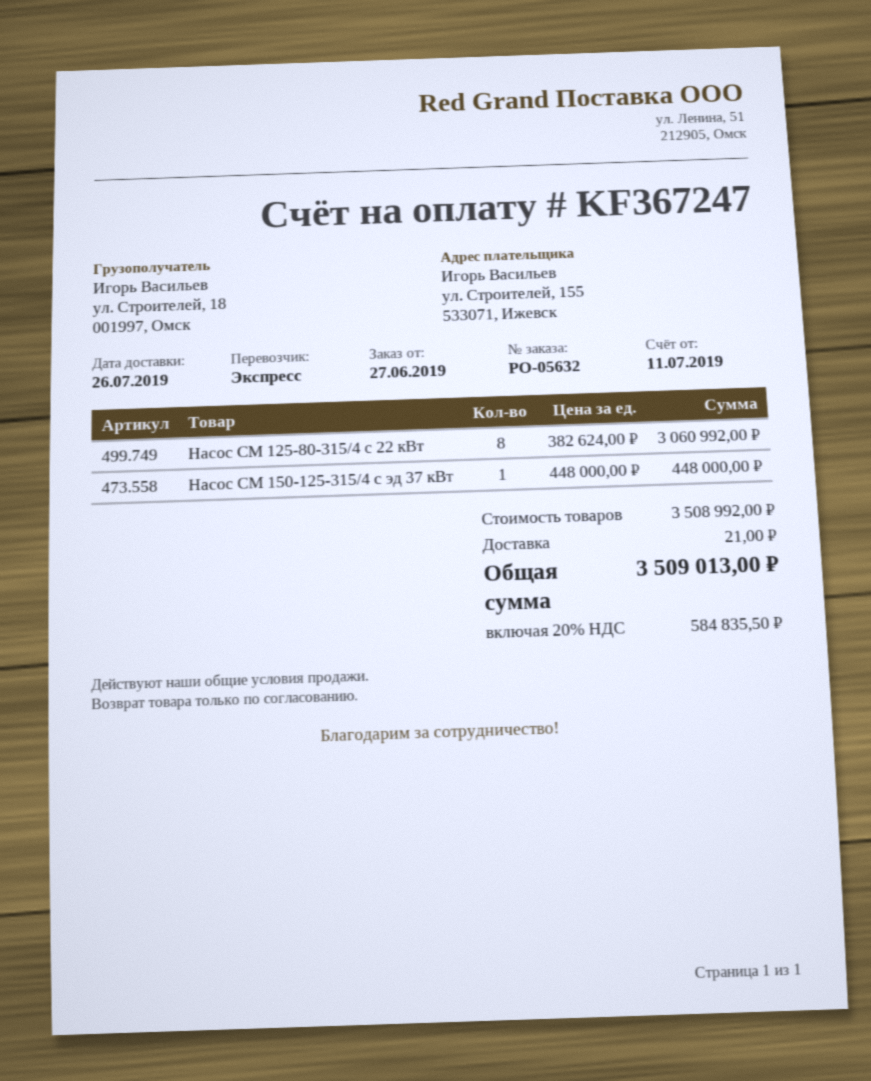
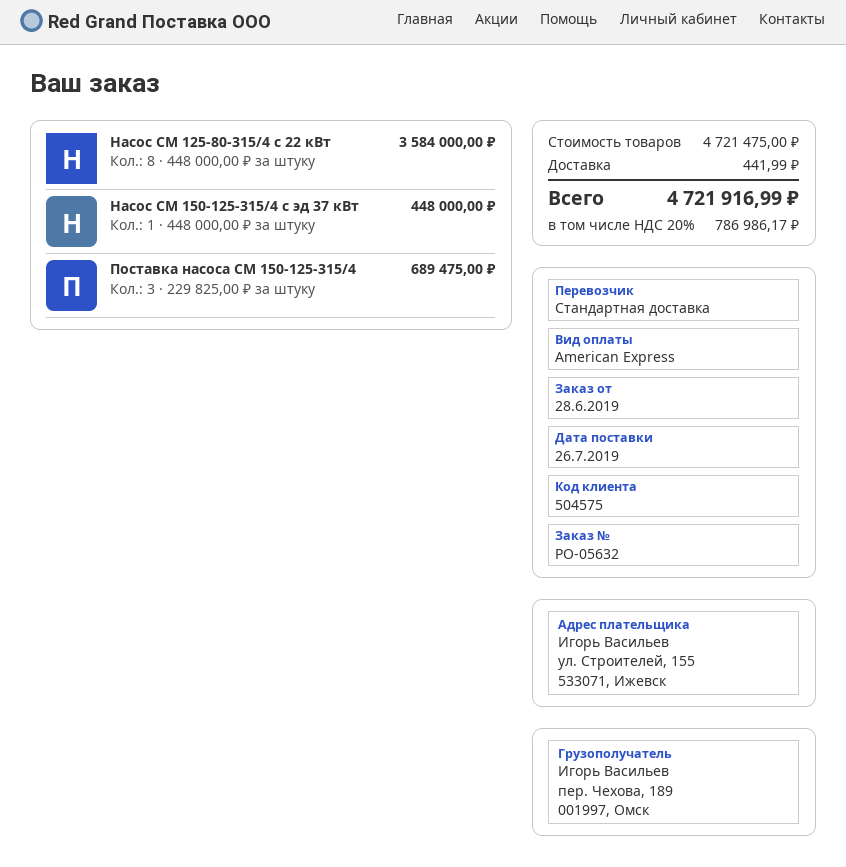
order date: 2019-06-27 -> 2019-06-28
shipping method: express -> standard
ship to: ул. Строителей, 18, 001997, Омск -> пер. Чехова, 189, 001997, Омск
Насос СМ 125-80-315/4 с 22 кВт: 8 x 382624.00 = 3060992.00 -> 8 x 448000.00 = 3584000.00
Поставка насоса СМ 150-125-315/4: none -> 3 x 229825.00 = 689475.00
subtotal: 3508992.00 -> 4721475.00
shipping: 21.00 -> 441.99
tax: 20% = 584835.50 -> 20% = 786986.17
total: 3509013.00 -> 4721916.99

